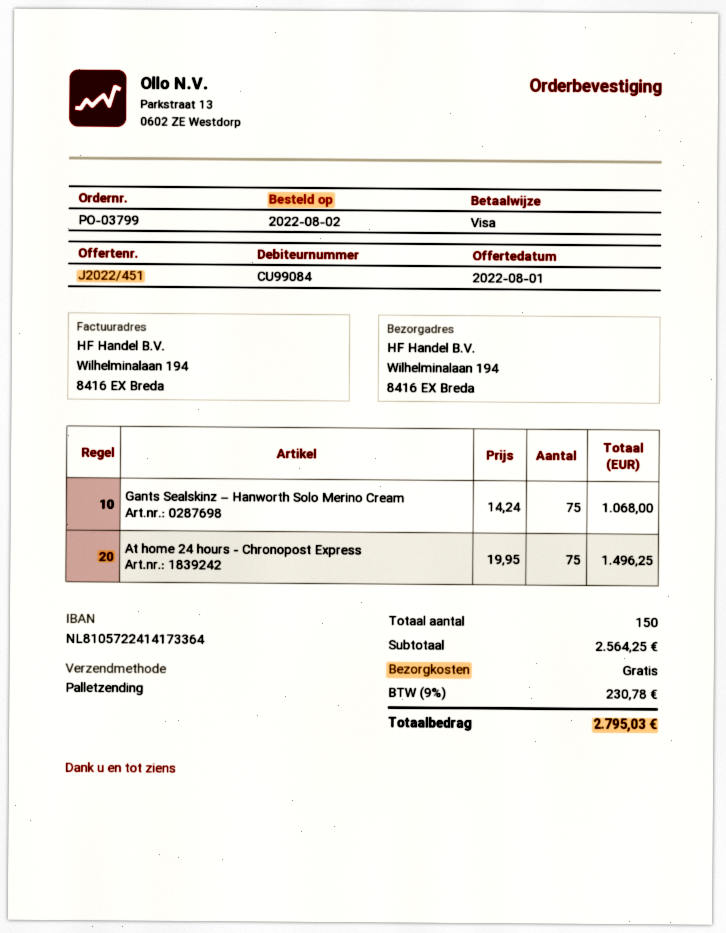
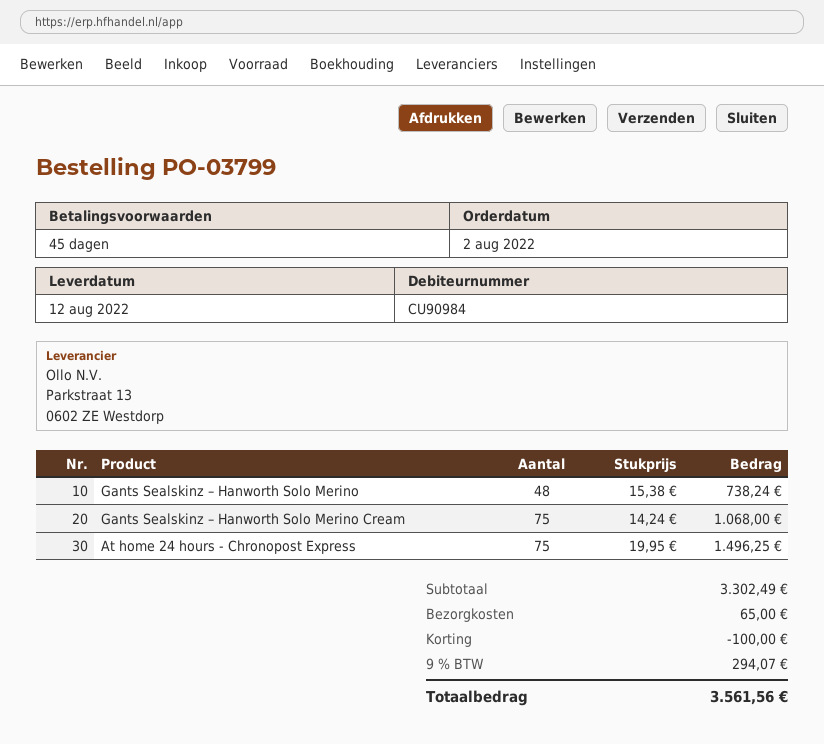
customer number: CU99084 -> CU90984
Gants Sealskinz – Hanworth Solo Merino: none -> 48 x 15.38 = 738.24
subtotal: 2564.25 -> 3302.49
discount: none -> 100.00
shipping: 0.00 -> 65.00
tax: 9% = 230.78 -> 9% = 294.07
total: 2795.03 -> 3561.56

